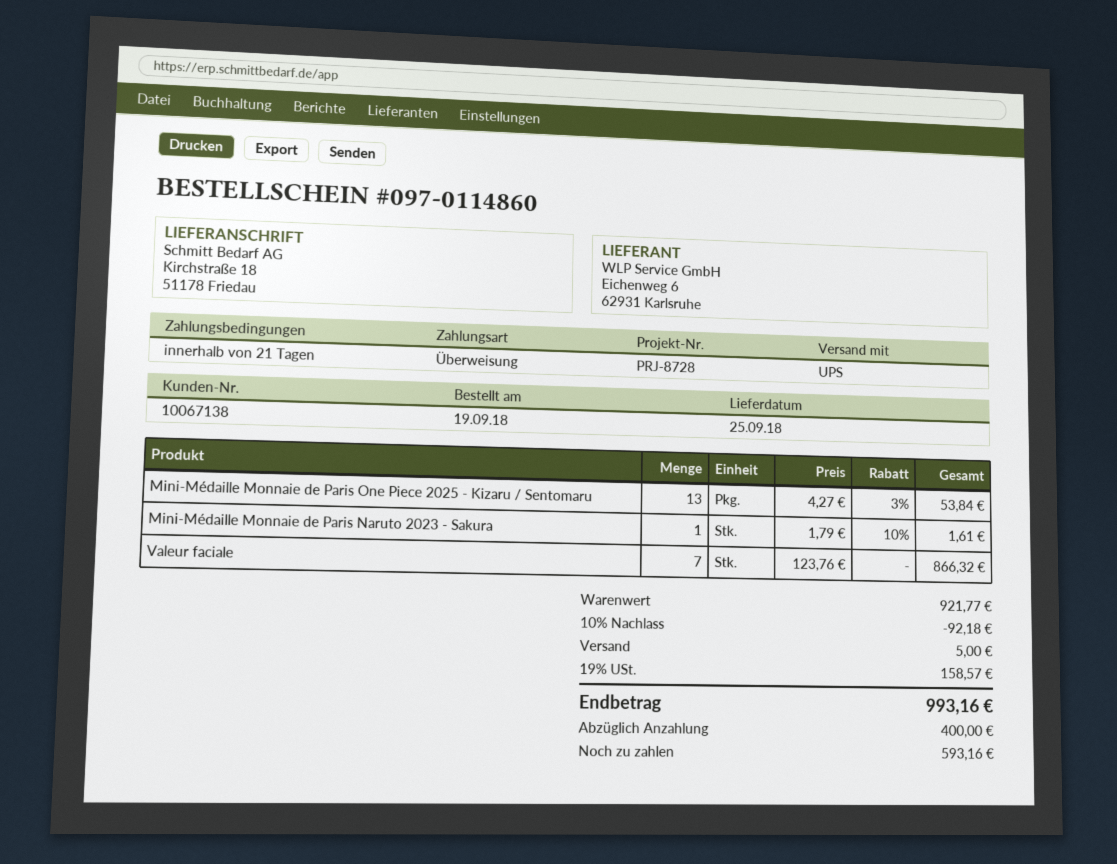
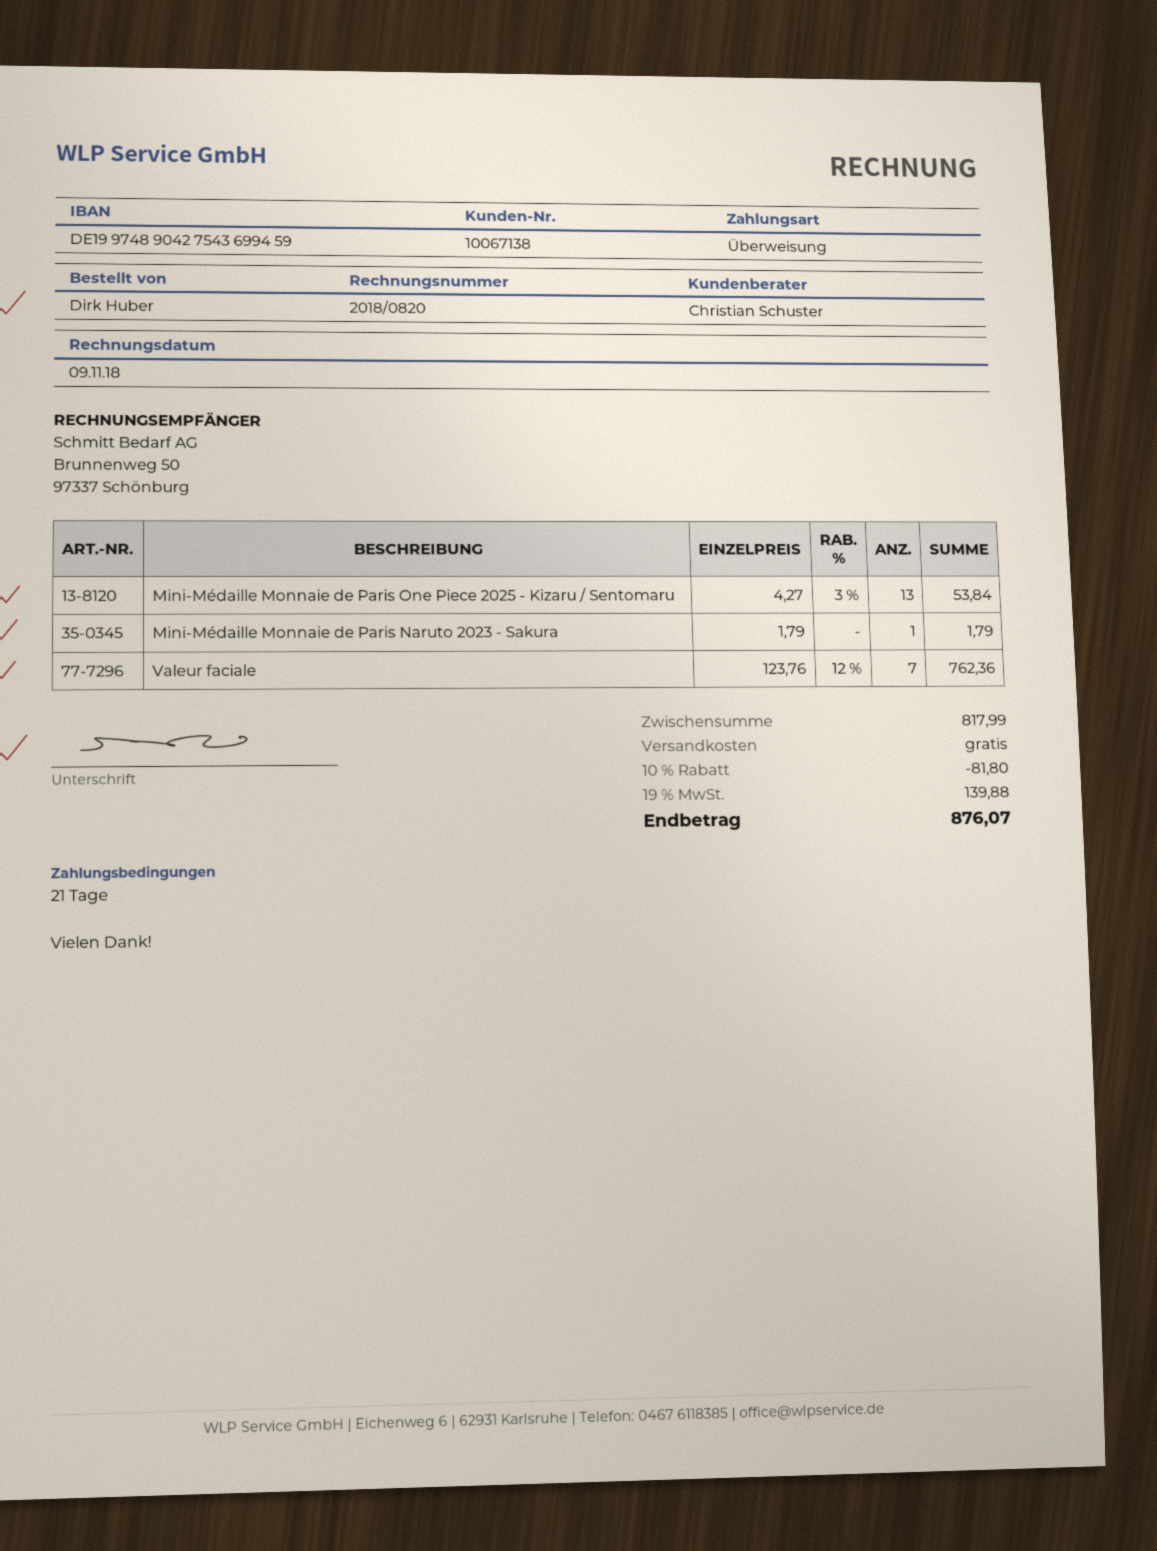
Mini-Médaille Monnaie de Paris Naruto 2023 - Sakura: 1 x 1.79 - 10% = 1.61 -> 1 x 1.79 = 1.79
Valeur faciale: 7 x 123.76 = 866.32 -> 7 x 123.76 - 12% = 762.36
subtotal: 921.77 -> 817.99
discount: 10% = 92.18 -> 10% = 81.80
shipping: 5.00 -> 0.00
tax: 19% = 158.57 -> 19% = 139.88
total: 993.16 -> 876.07

